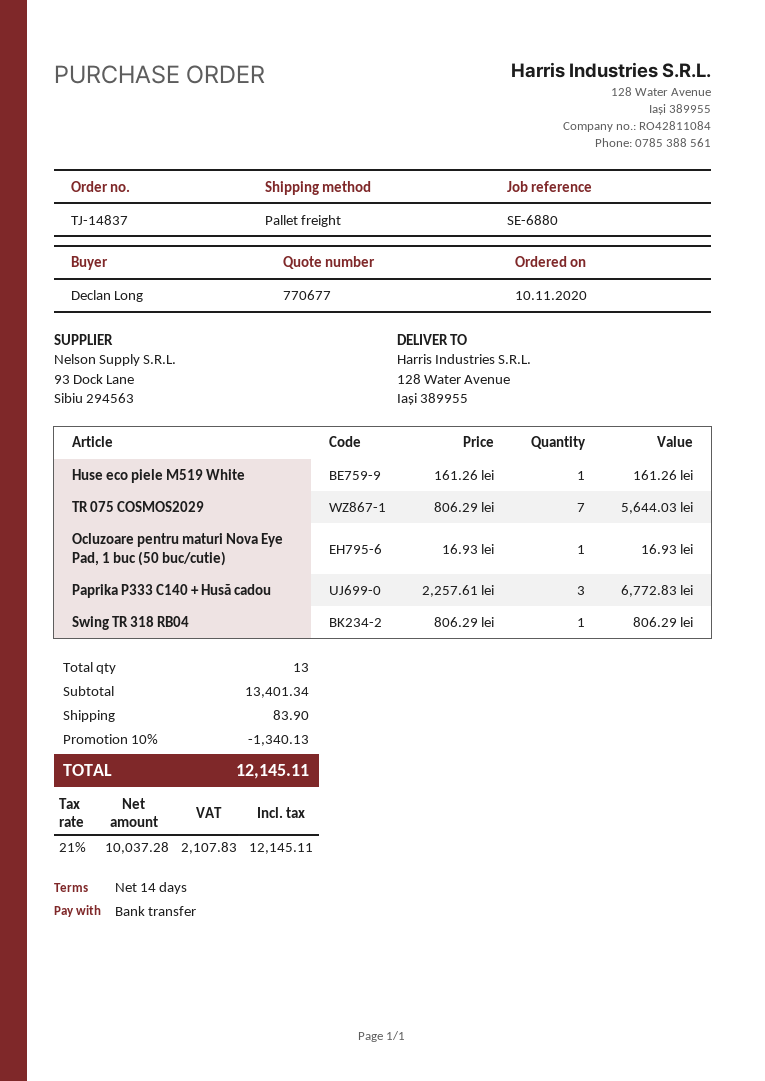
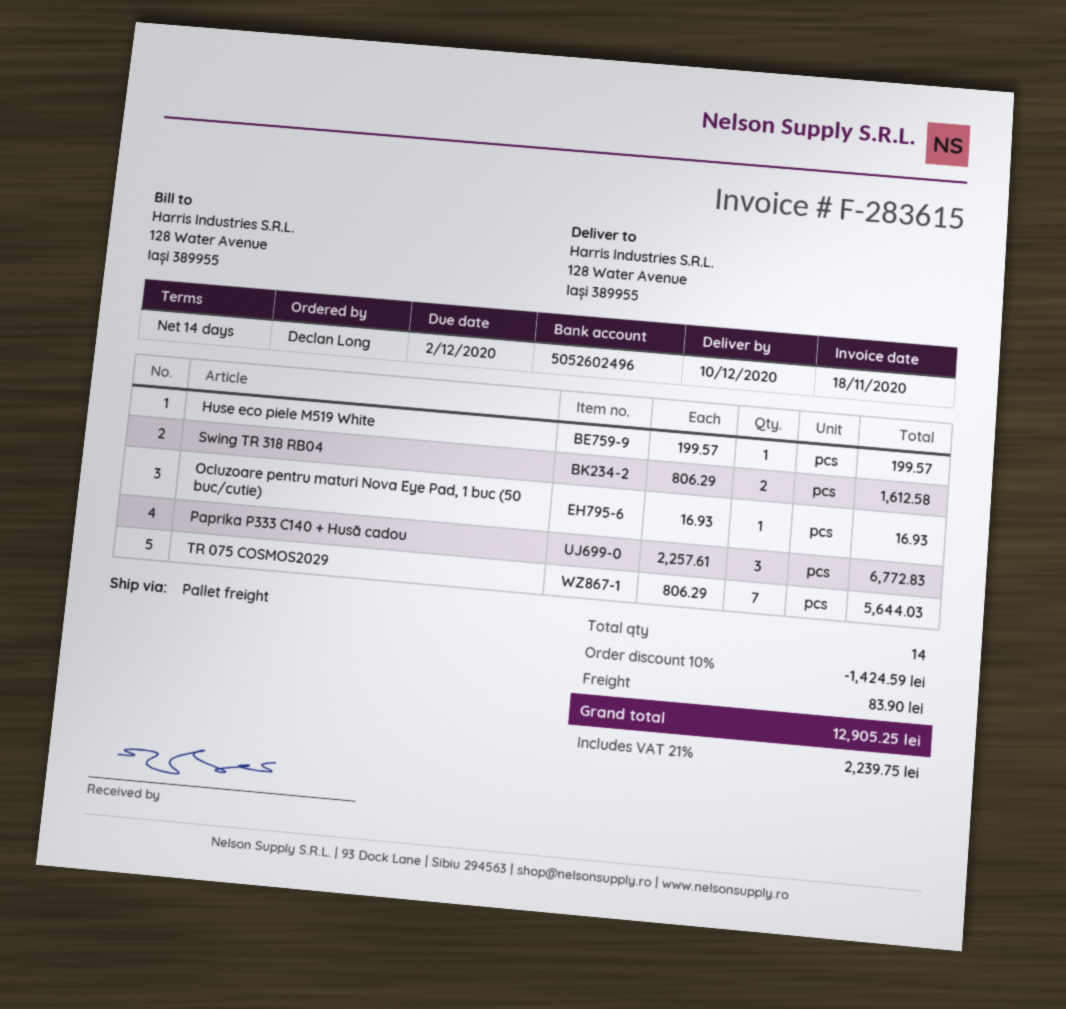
Huse eco piele M519 White: 1 x 161.26 = 161.26 -> 1 x 199.57 = 199.57
Swing TR 318 RB04: 1 x 806.29 = 806.29 -> 2 x 806.29 = 1612.58
total quantity: 13 -> 14
discount: 10% = 1340.13 -> 10% = 1424.59
tax: 21% = 2107.83 -> 21% = 2239.75
total: 12145.11 -> 12905.25

